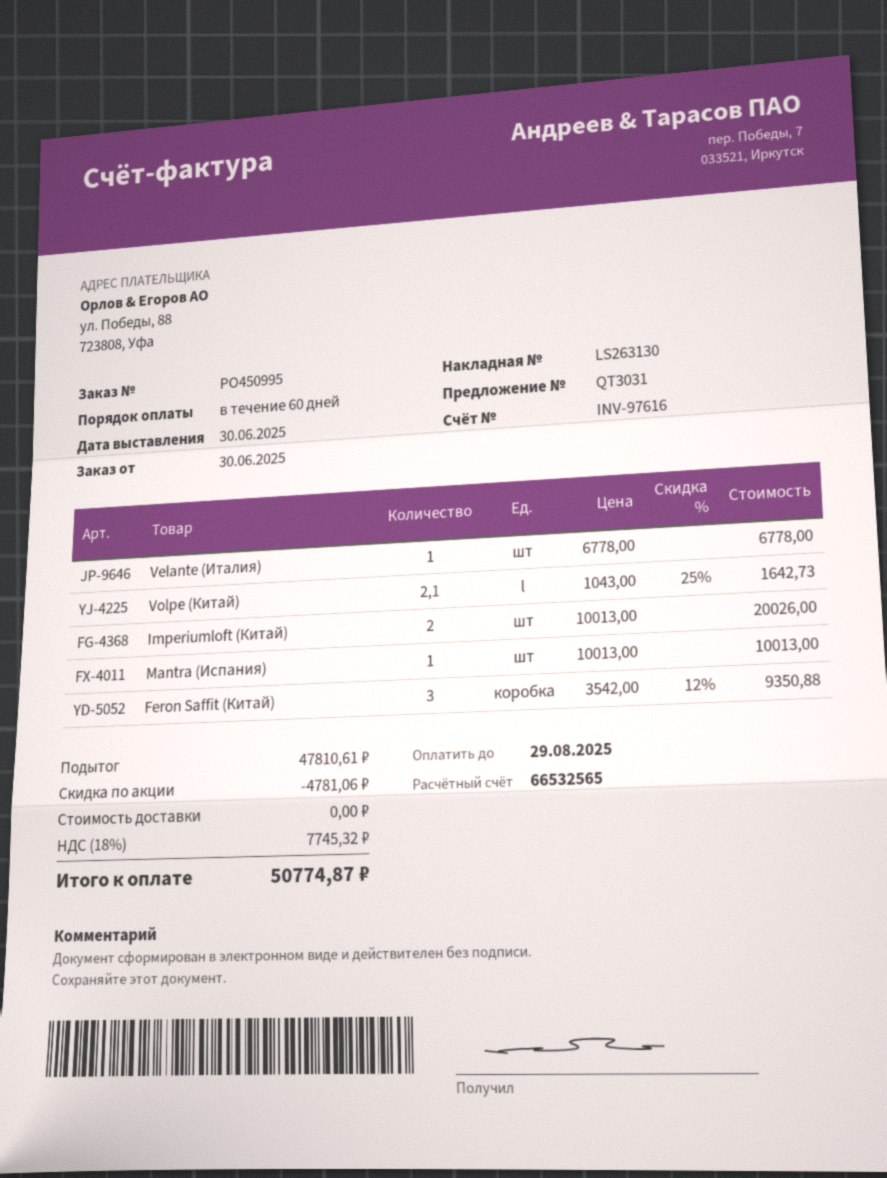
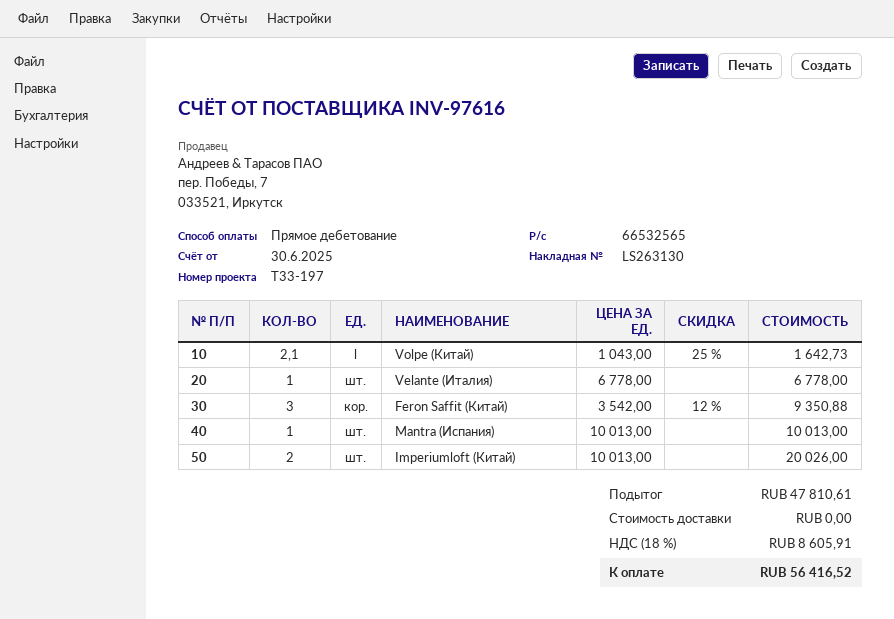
discount: 4781.06 -> none
tax: 18% = 7745.32 -> 18% = 8605.91
total: 50774.87 -> 56416.52

